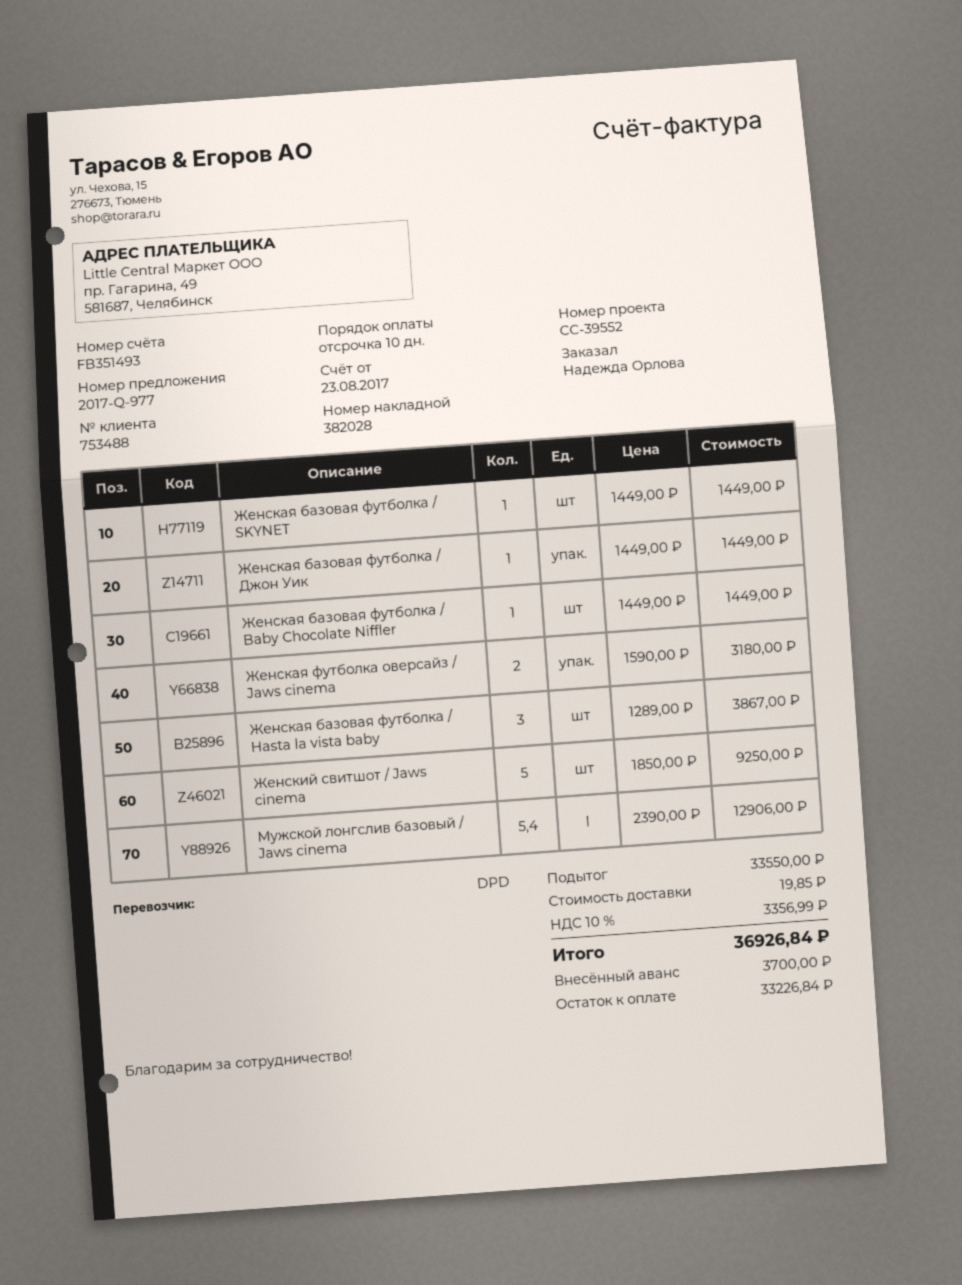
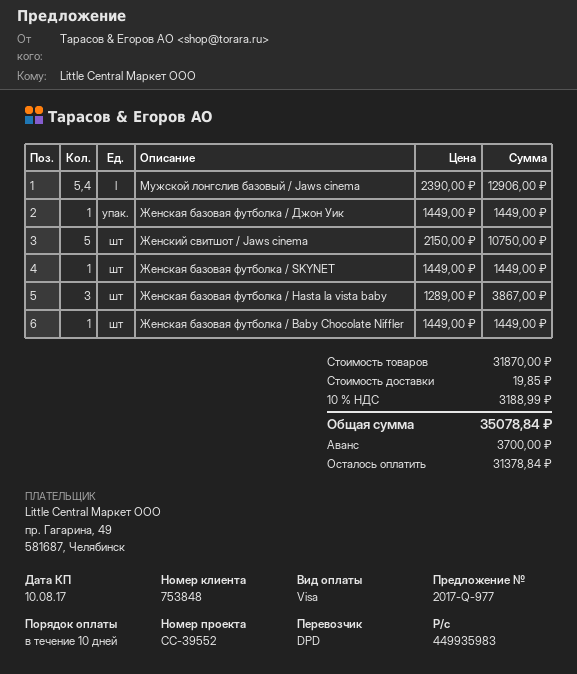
customer number: 753488 -> 753848
Женская футболка оверсайз / Jaws cinema: 2 x 1590.00 = 3180.00 -> none
Женский свитшот / Jaws cinema: 5 x 1850.00 = 9250.00 -> 5 x 2150.00 = 10750.00
subtotal: 33550.00 -> 31870.00
tax: 10% = 3356.99 -> 10% = 3188.99
total: 36926.84 -> 35078.84
balance: 33226.84 -> 31378.84

